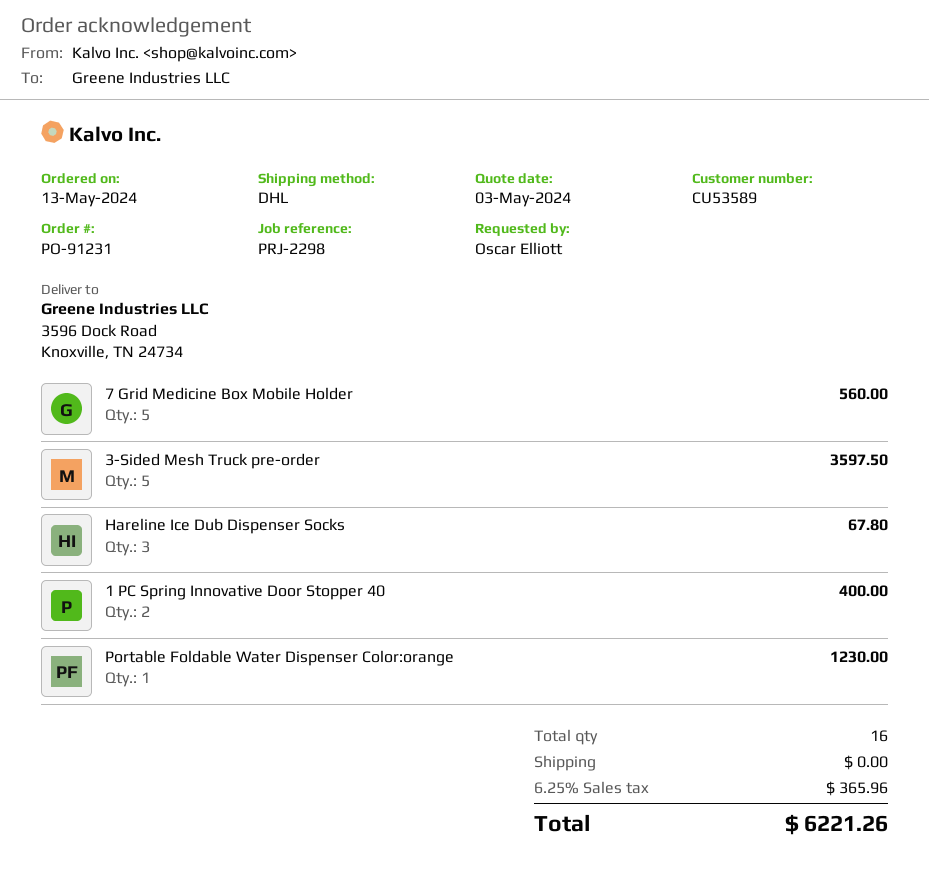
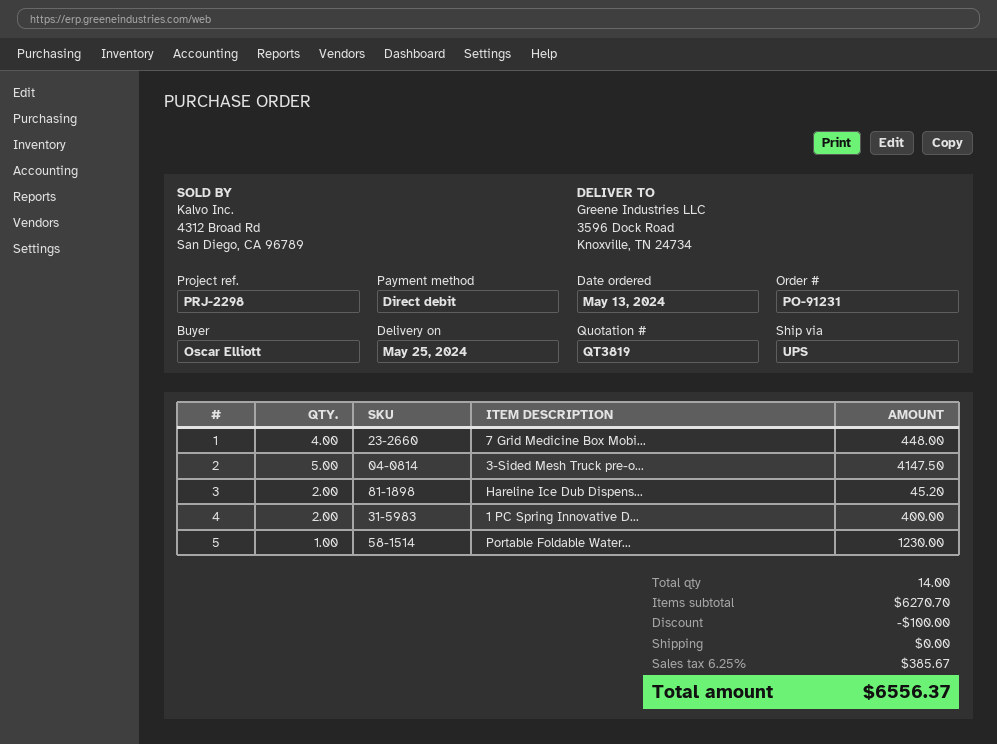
shipping method: DHL -> UPS
7 Grid Medicine Box Mobile Holder: 5 for 560.00 -> 4 for 448.00
3-Sided Mesh Truck pre-order: 5 for 3597.50 -> 5 for 4147.50
Hareline Ice Dub Dispenser Socks: 3 for 67.80 -> 2 for 45.20
total quantity: 16 -> 14
discount: none -> 100.00
tax: 6.25% = 365.96 -> 6.25% = 385.67
total: 6221.26 -> 6556.37

